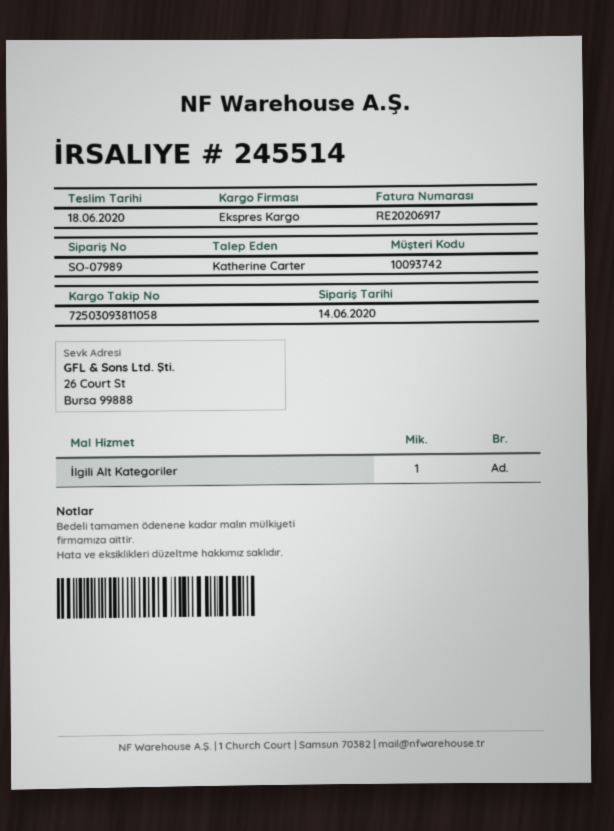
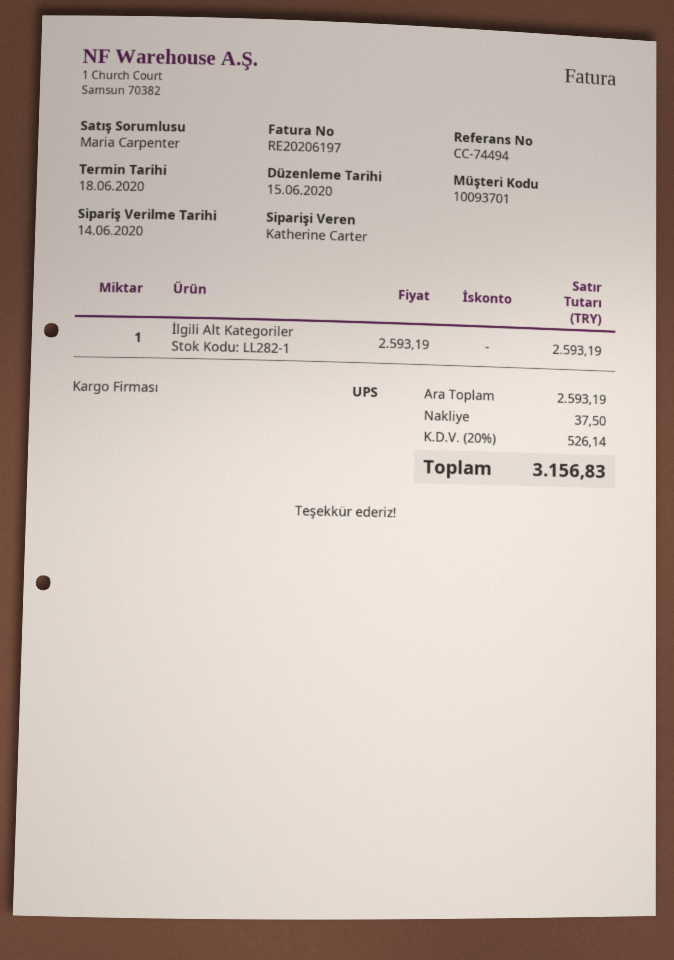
invoice number: RE20206917 -> RE20206197
customer number: 10093742 -> 10093701
shipping method: express -> UPS

